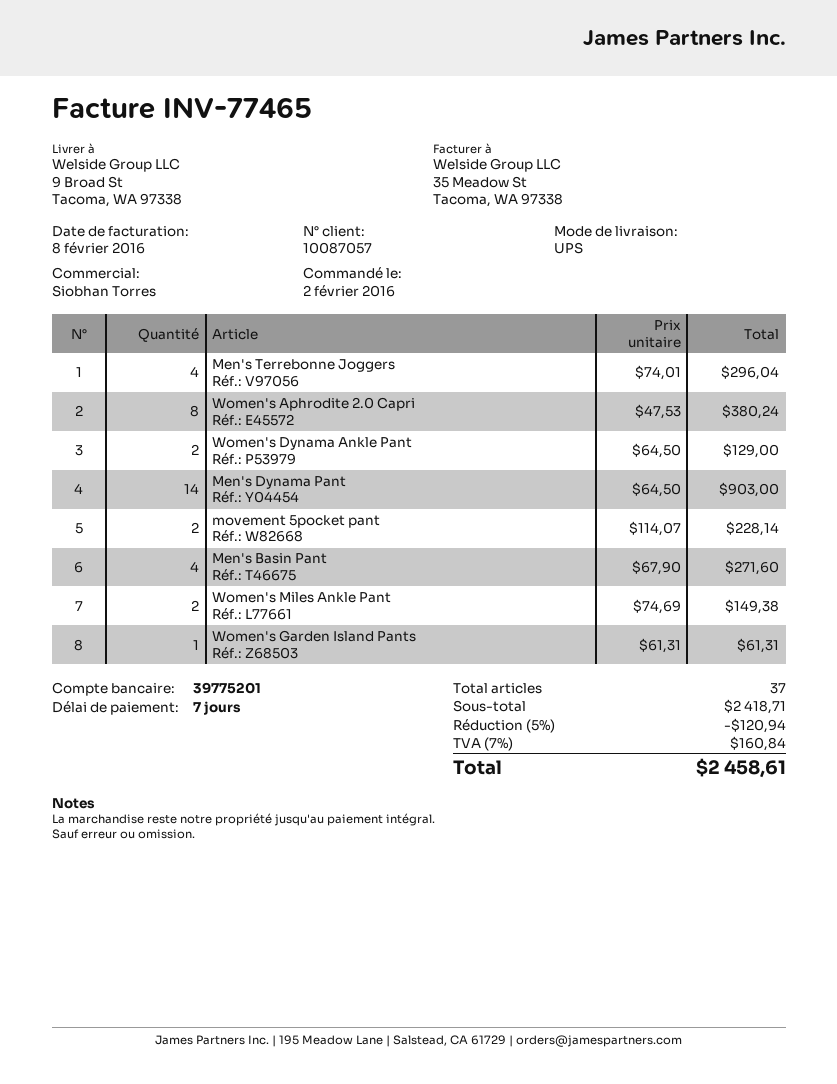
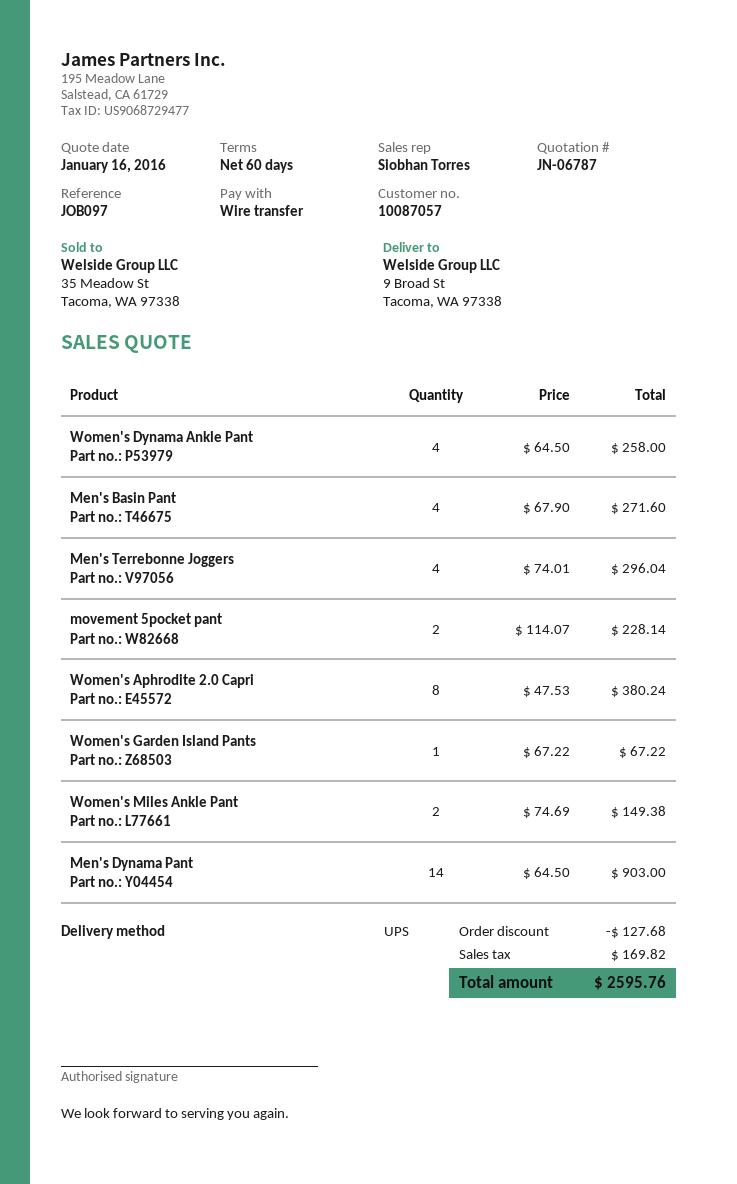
payment terms: 7 days -> 60 days
Women's Dynama Ankle Pant: 2 x 64.50 = 129.00 -> 4 x 64.50 = 258.00
Women's Garden Island Pants: 1 x 61.31 = 61.31 -> 1 x 67.22 = 67.22
discount: 120.94 -> 127.68
tax: 160.84 -> 169.82
total: 2458.61 -> 2595.76

